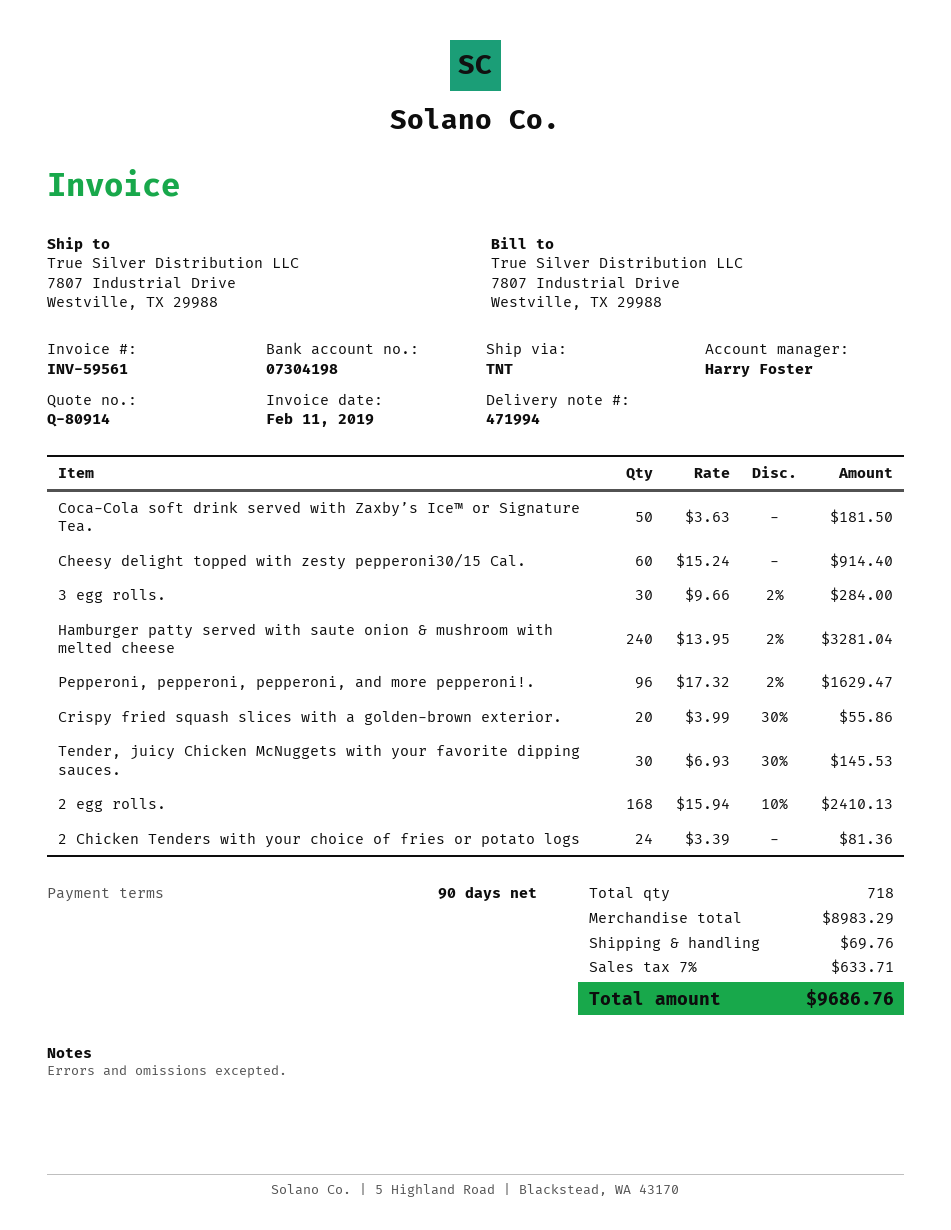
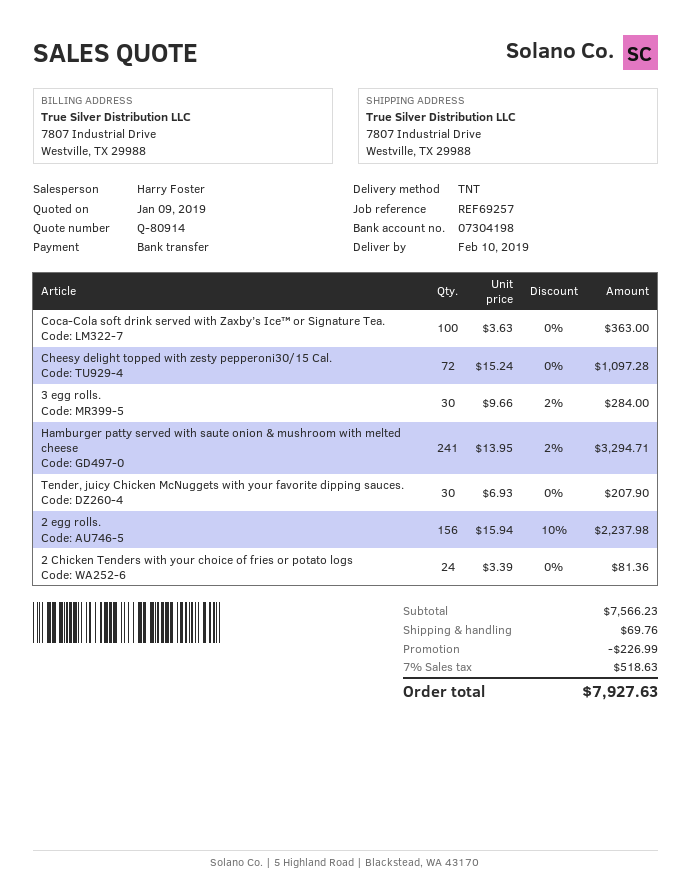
Coca-Cola soft drink served with Zaxby’s Ice™ or Signature Tea.: 50 x 3.63 = 181.50 -> 100 x 3.63 = 363.00
Cheesy delight topped with zesty pepperoni30/15 Cal.: 60 x 15.24 = 914.40 -> 72 x 15.24 = 1097.28
Hamburger patty served with saute onion & mushroom with melted cheese: 240 x 13.95 - 2% = 3281.04 -> 241 x 13.95 - 2% = 3294.71
Pepperoni, pepperoni, pepperoni, and more pepperoni!.: 96 x 17.32 - 2% = 1629.47 -> none
Crispy fried squash slices with a golden-brown exterior.: 20 x 3.99 - 30% = 55.86 -> none
Tender, juicy Chicken McNuggets with your favorite dipping sauces.: 30 x 6.93 - 30% = 145.53 -> 30 x 6.93 = 207.90
2 egg rolls.: 168 x 15.94 - 10% = 2410.13 -> 156 x 15.94 - 10% = 2237.98
subtotal: 8983.29 -> 7566.23
discount: none -> 226.99
tax: 7% = 633.71 -> 7% = 518.63
total: 9686.76 -> 7927.63

